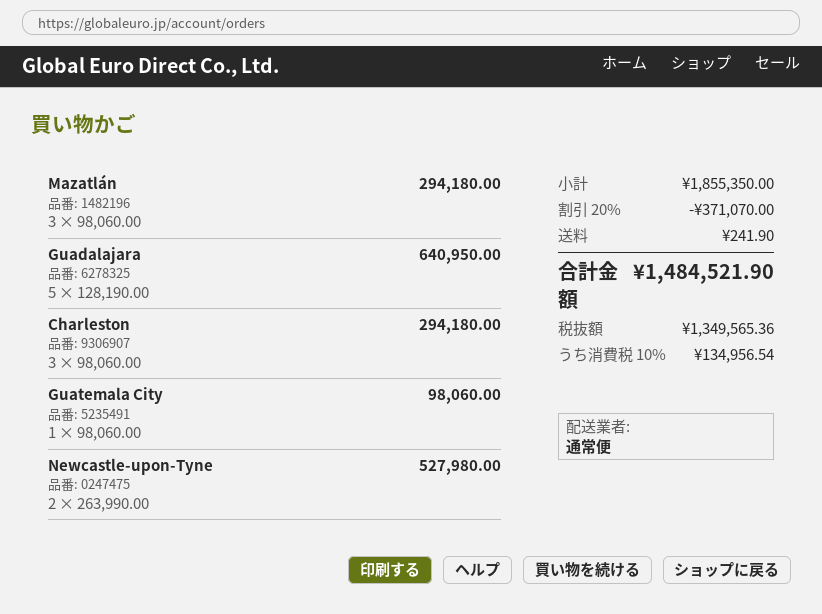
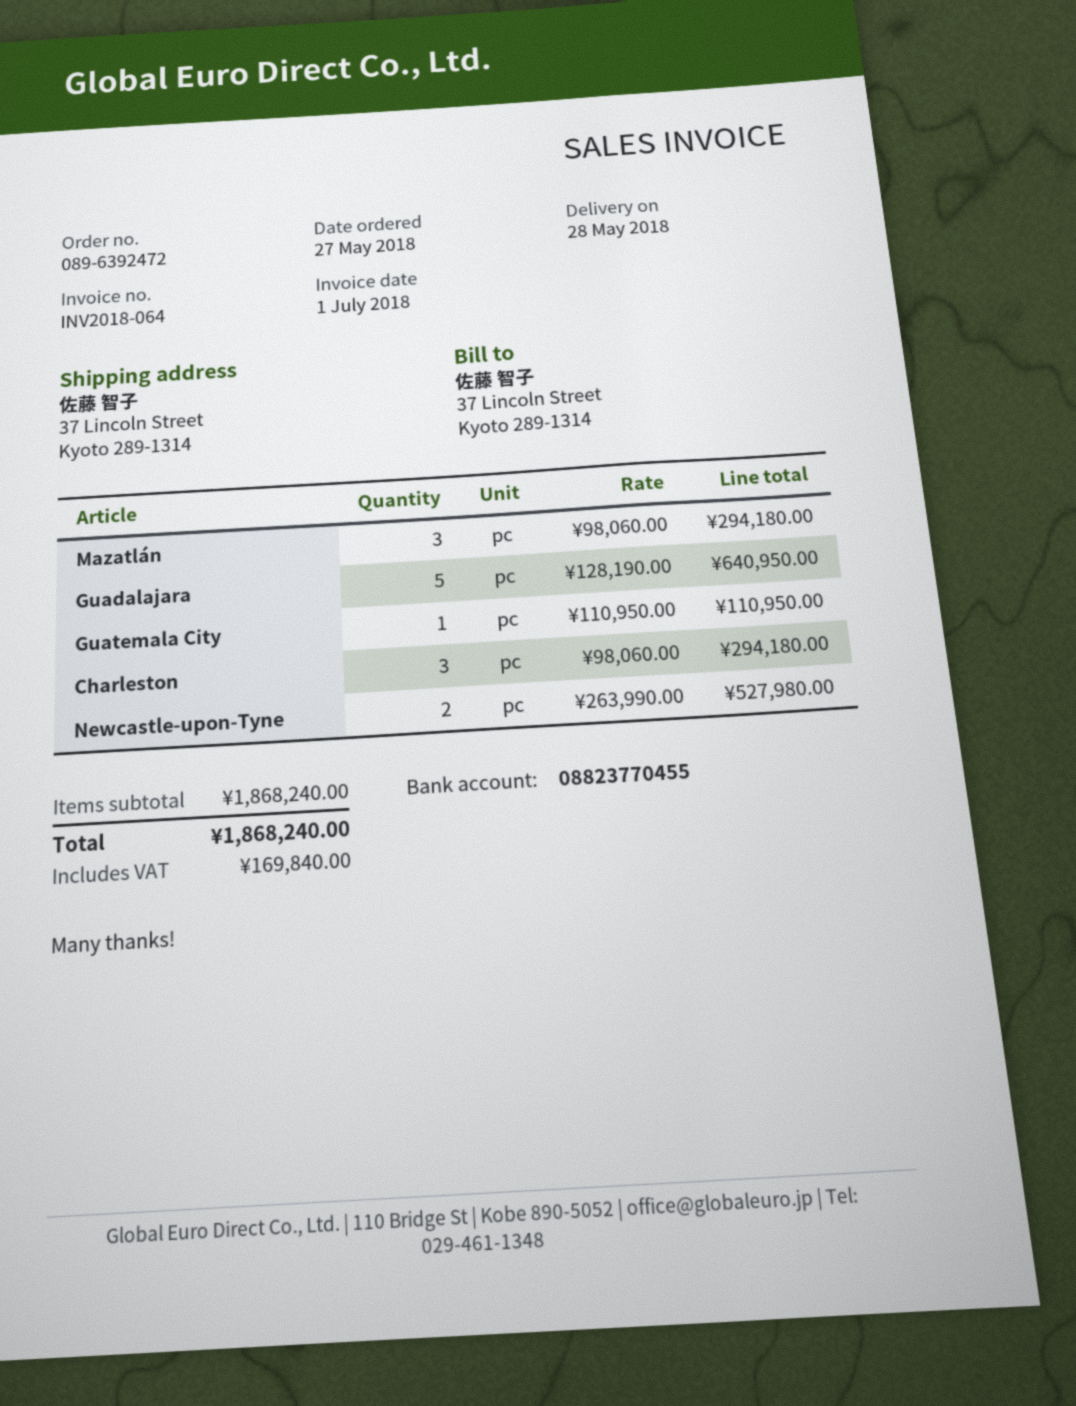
Guatemala City: 1 x 98060.00 = 98060.00 -> 1 x 110950.00 = 110950.00
subtotal: 1855350.00 -> 1868240.00
discount: 20% = 371070.00 -> none
shipping: 241.90 -> none
tax: 134956.54 -> 169840.00
total: 1484521.90 -> 1868240.00

